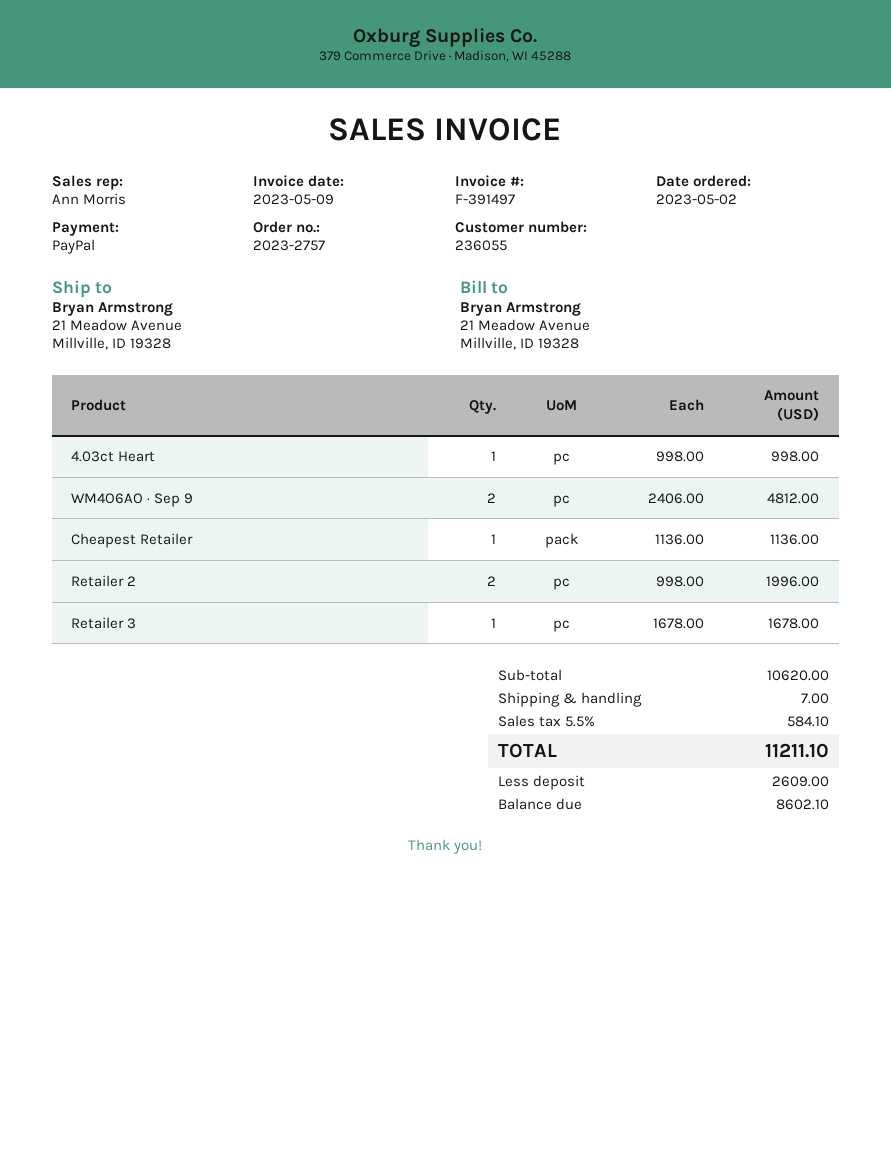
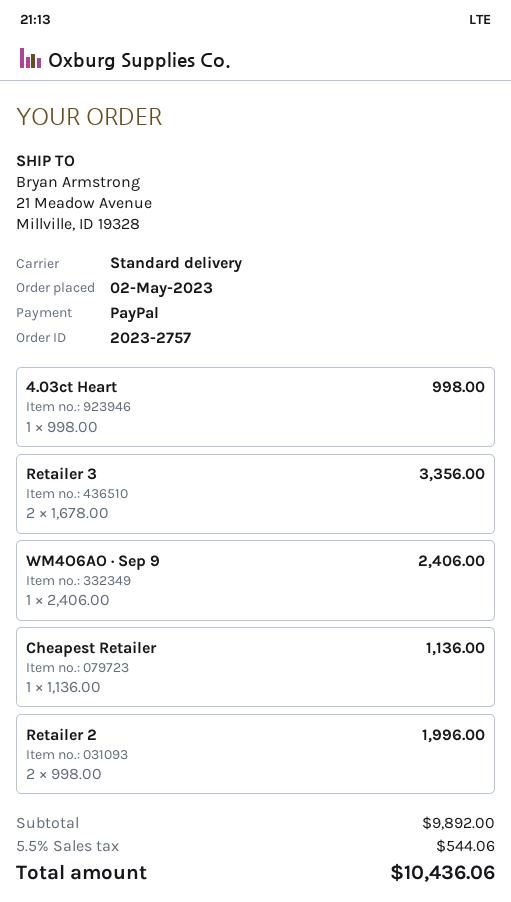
WM4O6AO · Sep 9: 2 x 2406.00 = 4812.00 -> 1 x 2406.00 = 2406.00
Retailer 3: 1 x 1678.00 = 1678.00 -> 2 x 1678.00 = 3356.00
subtotal: 10620.00 -> 9892.00
shipping: 7.00 -> none
tax: 5.5% = 584.10 -> 5.5% = 544.06
total: 11211.10 -> 10436.06

